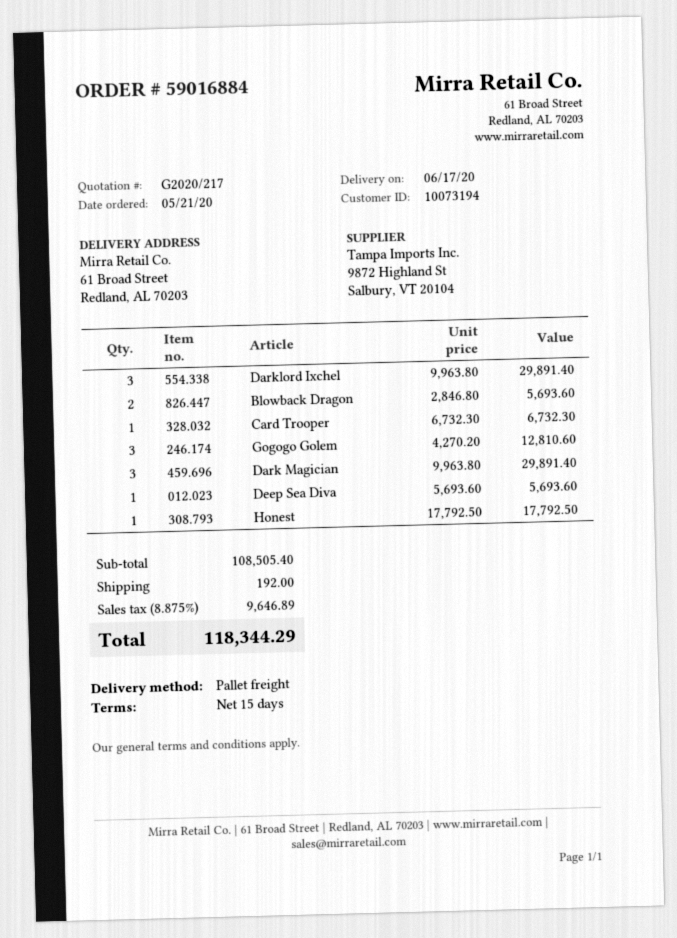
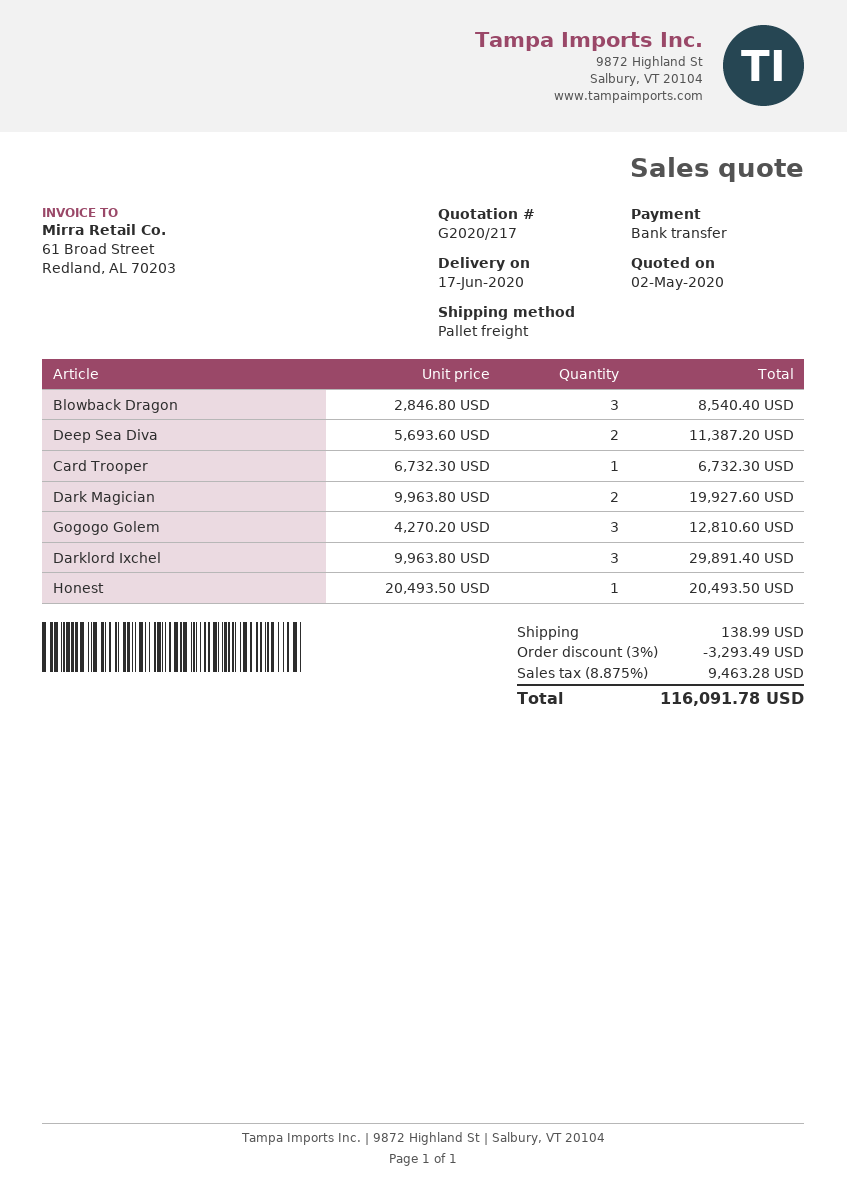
Blowback Dragon: 2 x 2846.80 = 5693.60 -> 3 x 2846.80 = 8540.40
Dark Magician: 3 x 9963.80 = 29891.40 -> 2 x 9963.80 = 19927.60
Deep Sea Diva: 1 x 5693.60 = 5693.60 -> 2 x 5693.60 = 11387.20
Honest: 1 x 17792.50 = 17792.50 -> 1 x 20493.50 = 20493.50
discount: none -> 3% = 3293.49
shipping: 192.00 -> 138.99
tax: 8.875% = 9646.89 -> 8.875% = 9463.28
total: 118344.29 -> 116091.78

